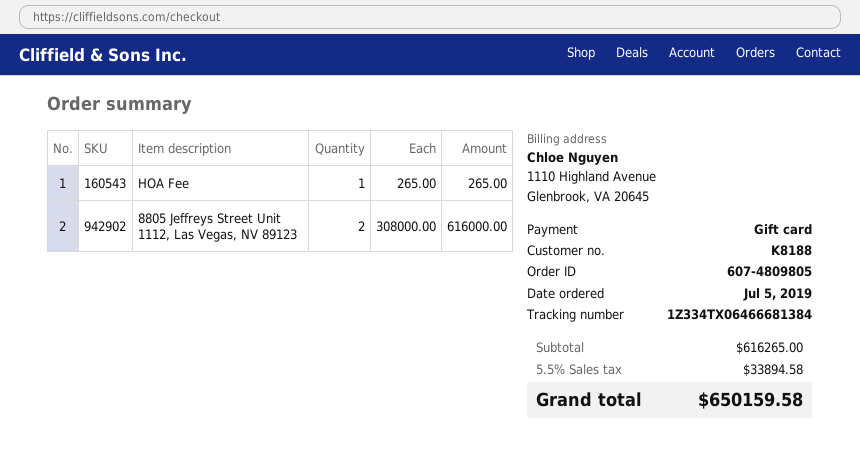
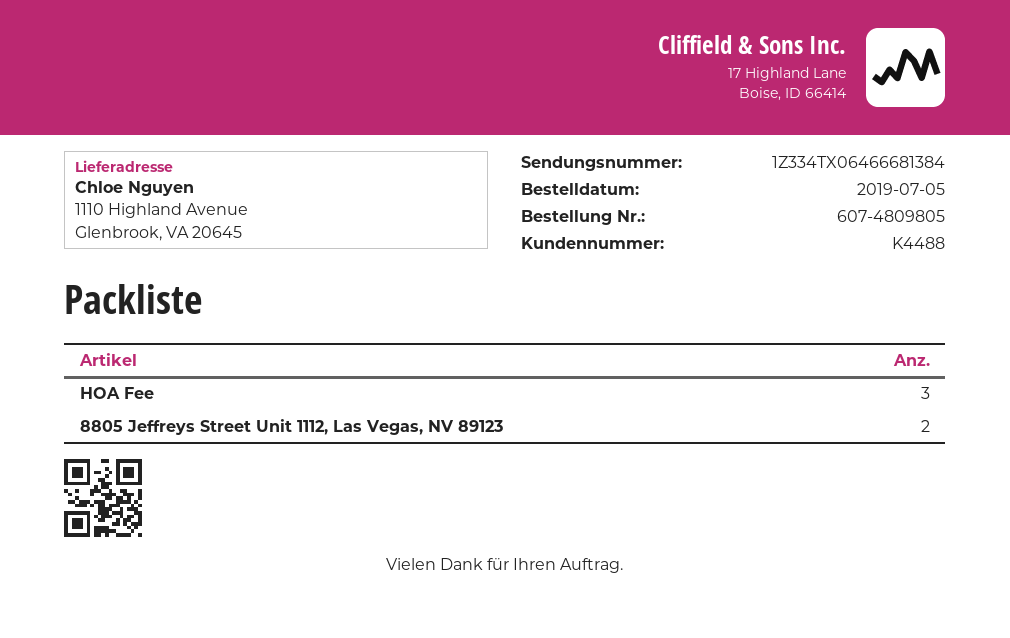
customer number: K8188 -> K4488
HOA Fee: 1 -> 3

